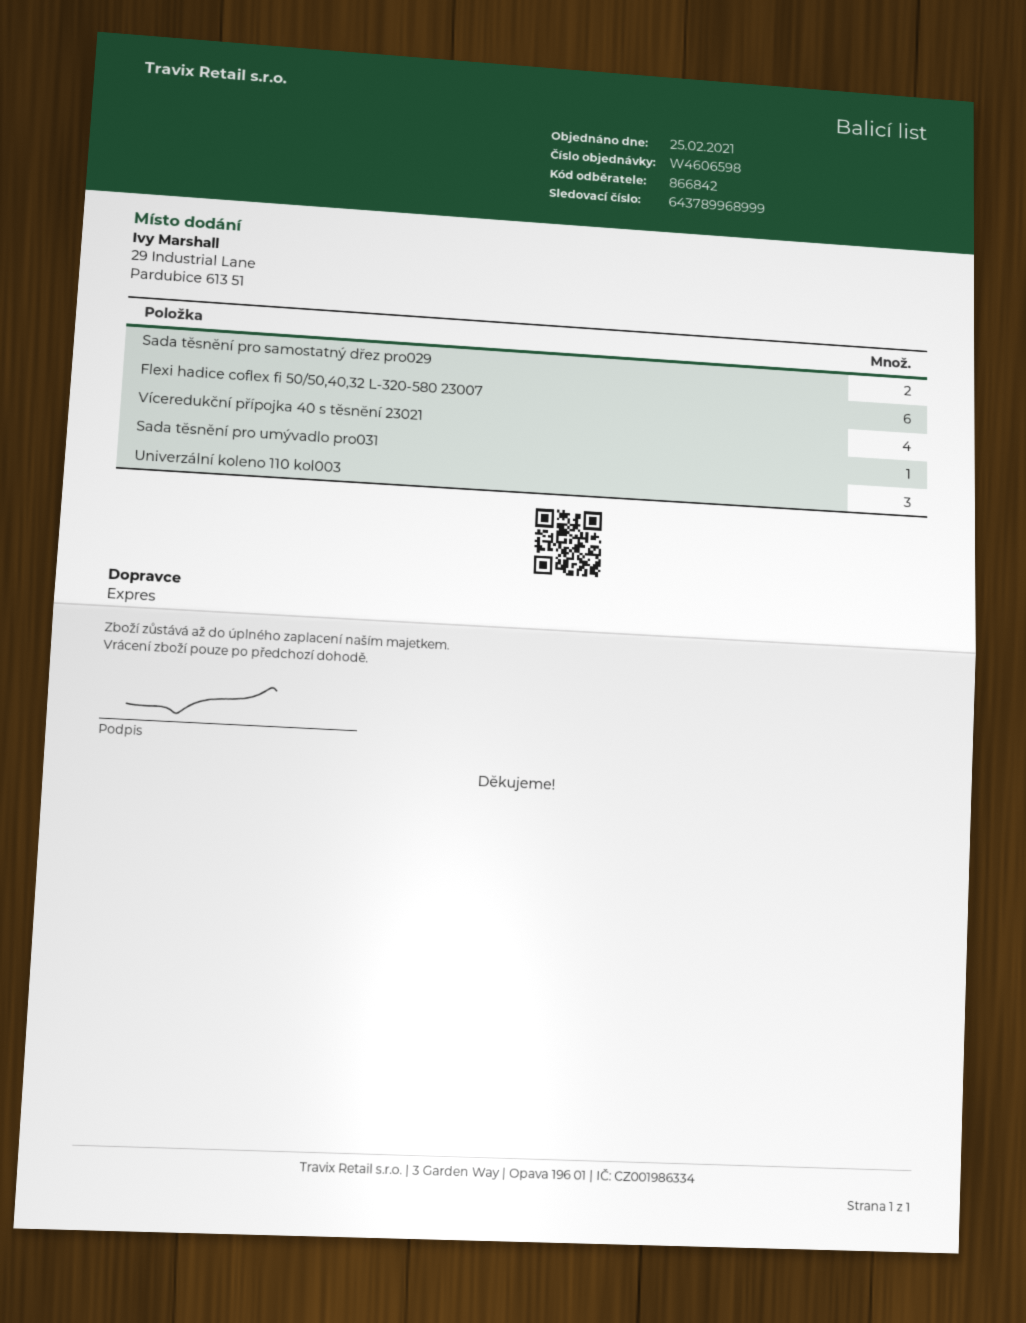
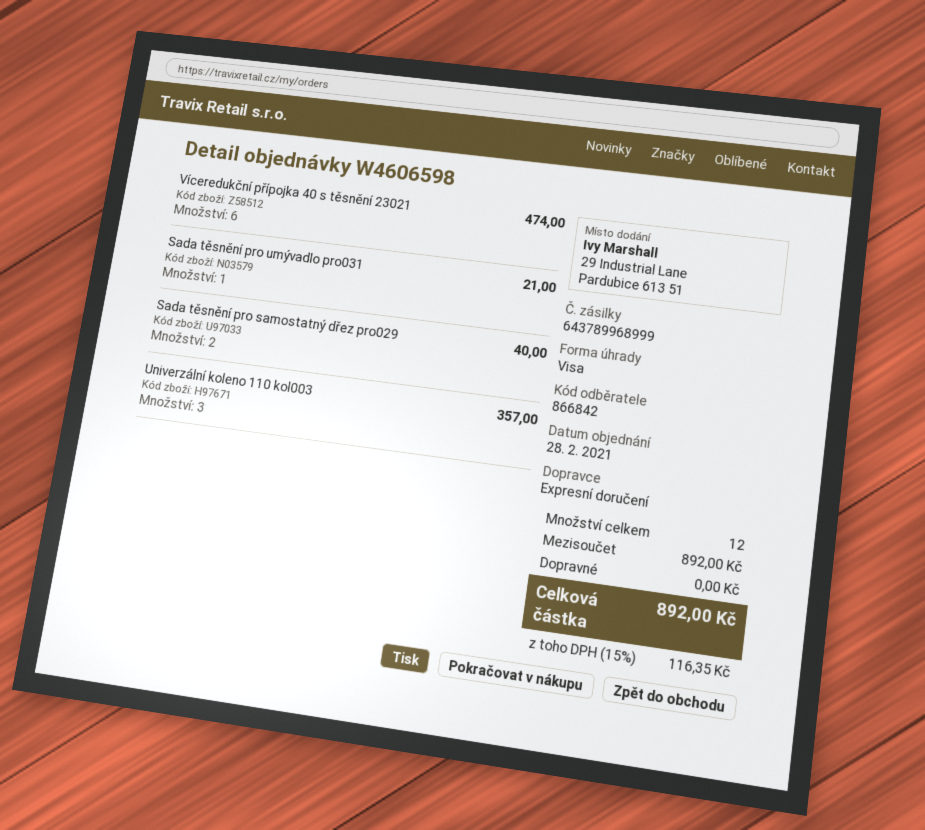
order date: 2021-02-25 -> 2021-02-28
Flexi hadice coflex fi 50/50,40,32 L-320-580 23007: 6 -> none
Víceredukční přípojka 40 s těsnění 23021: 4 -> 6

